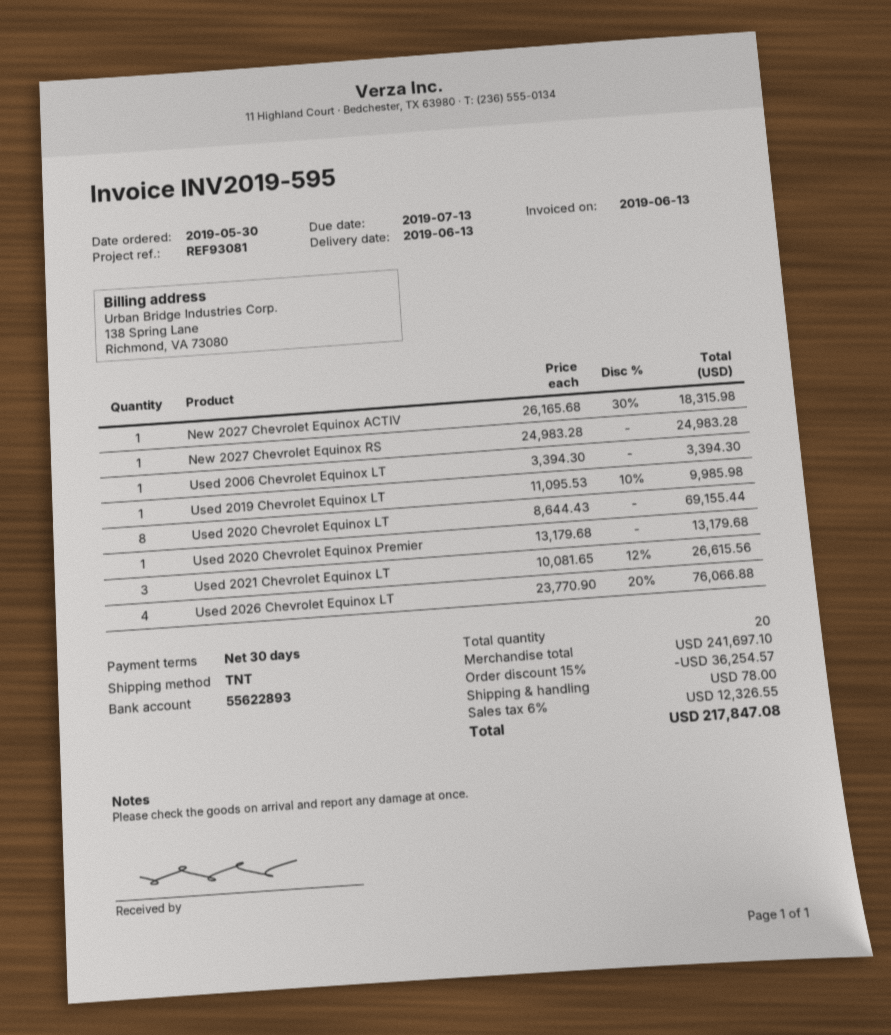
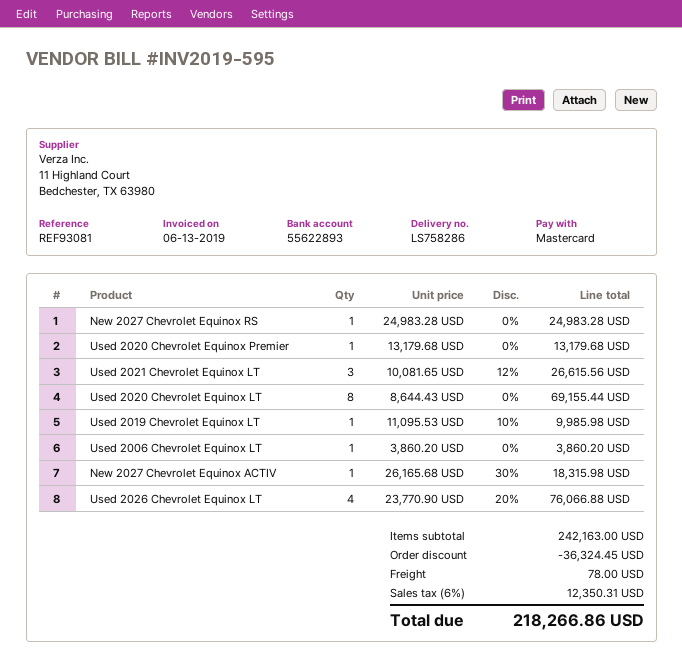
Used 2006 Chevrolet Equinox LT: 1 x 3394.30 = 3394.30 -> 1 x 3860.20 = 3860.20
subtotal: 241697.10 -> 242163.00
discount: 36254.57 -> 36324.45
tax: 6% = 12326.55 -> 6% = 12350.31
total: 217847.08 -> 218266.86

